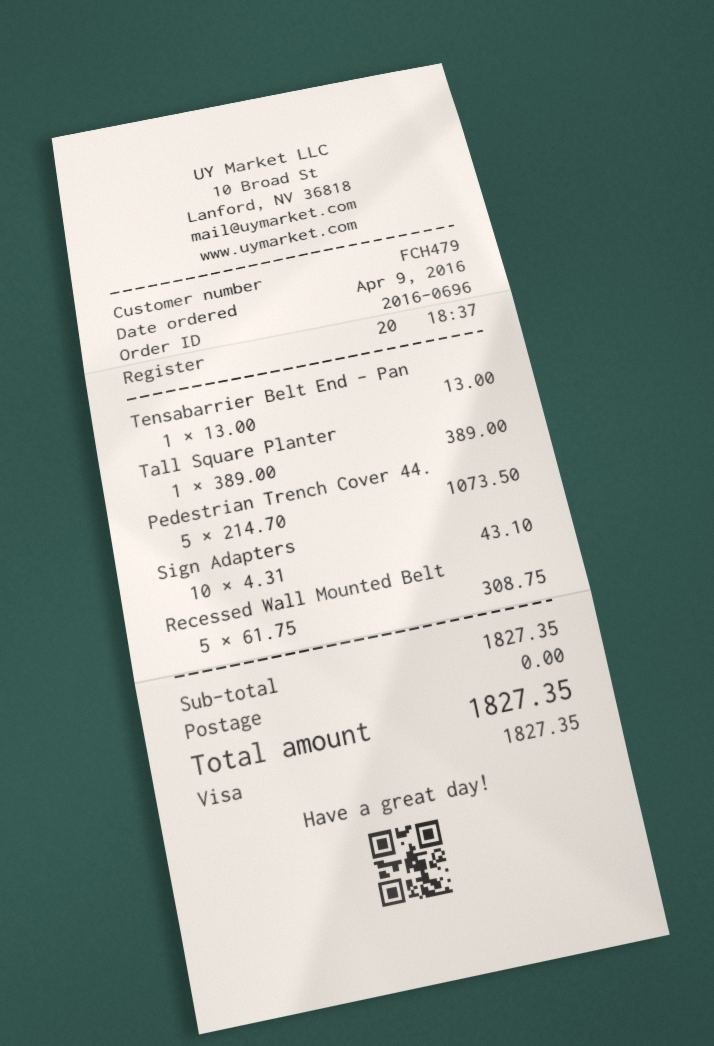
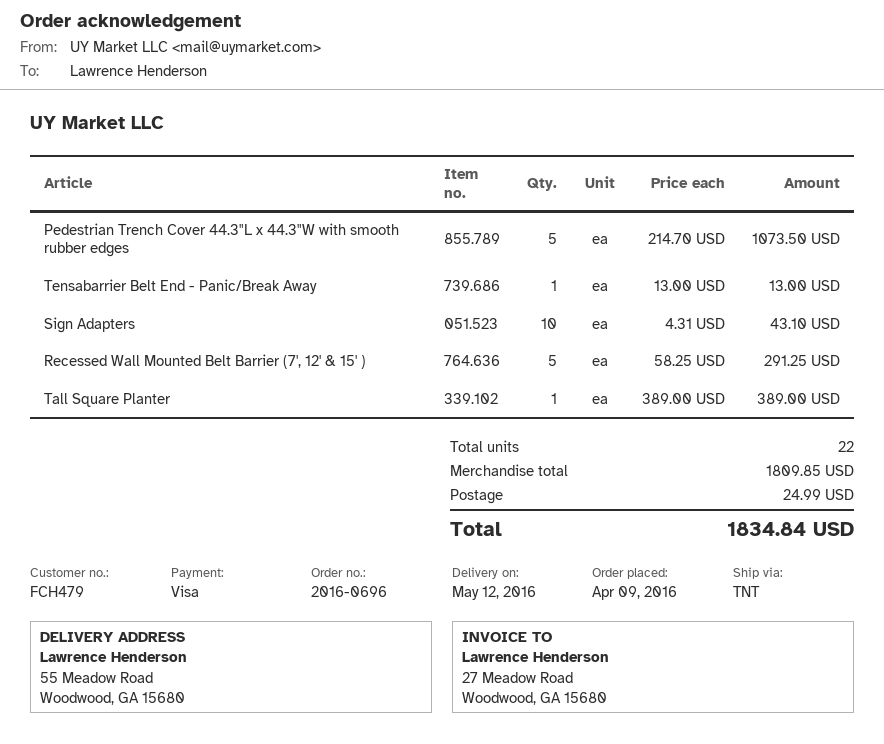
Recessed Wall Mounted Belt: 5 x 61.75 = 308.75 -> 5 x 58.25 = 291.25
subtotal: 1827.35 -> 1809.85
shipping: 0.00 -> 24.99
total: 1827.35 -> 1834.84

